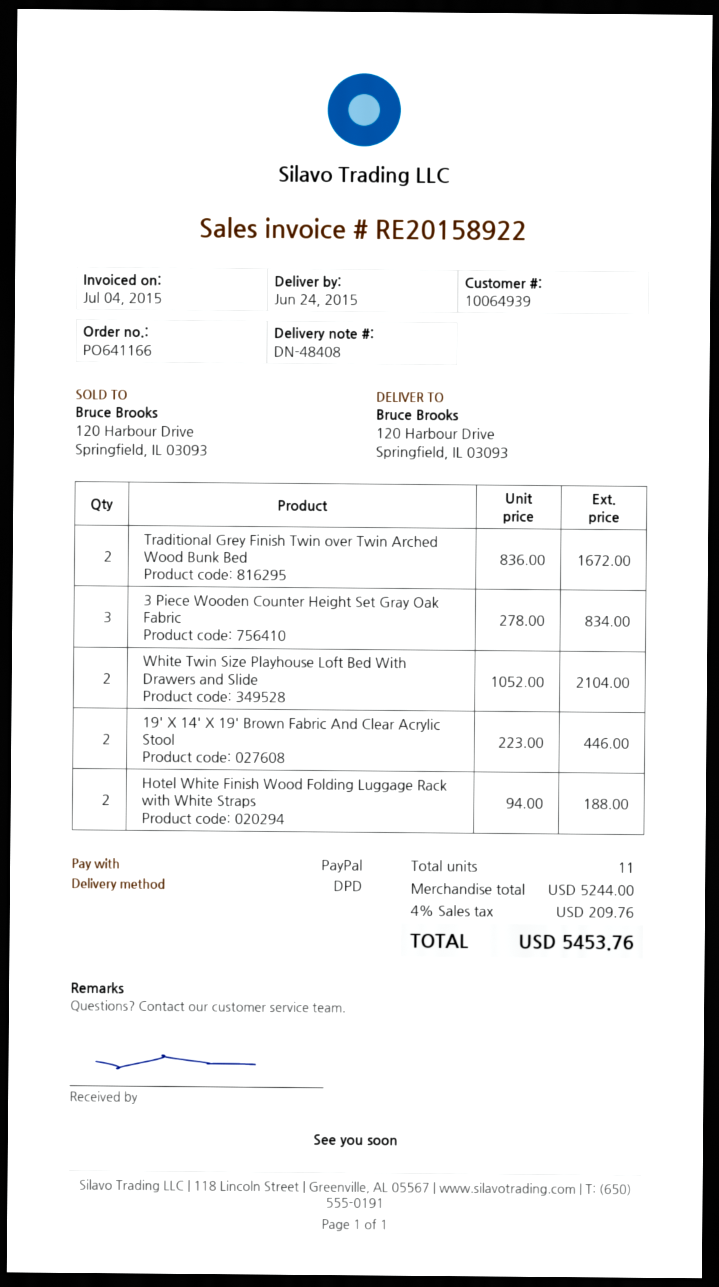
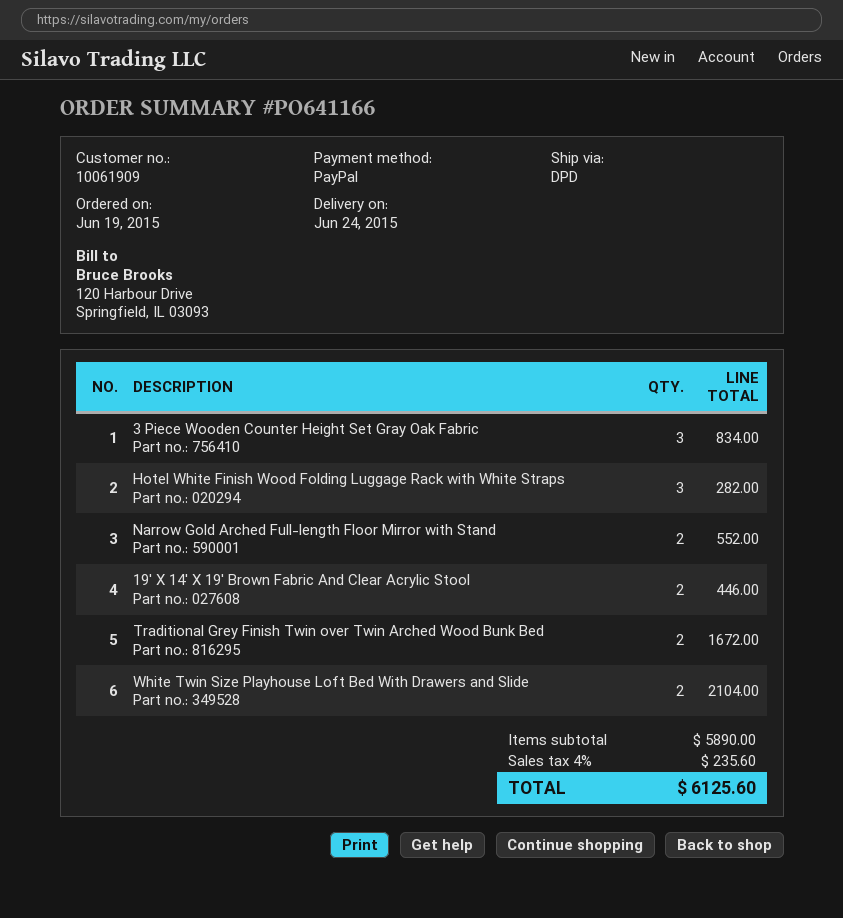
customer number: 10064939 -> 10061909
Hotel White Finish Wood Folding Luggage Rack with White Straps: 2 for 188.00 -> 3 for 282.00
Narrow Gold Arched Full-length Floor Mirror with Stand: none -> 2 for 552.00
subtotal: 5244.00 -> 5890.00
tax: 4% = 209.76 -> 4% = 235.60
total: 5453.76 -> 6125.60

